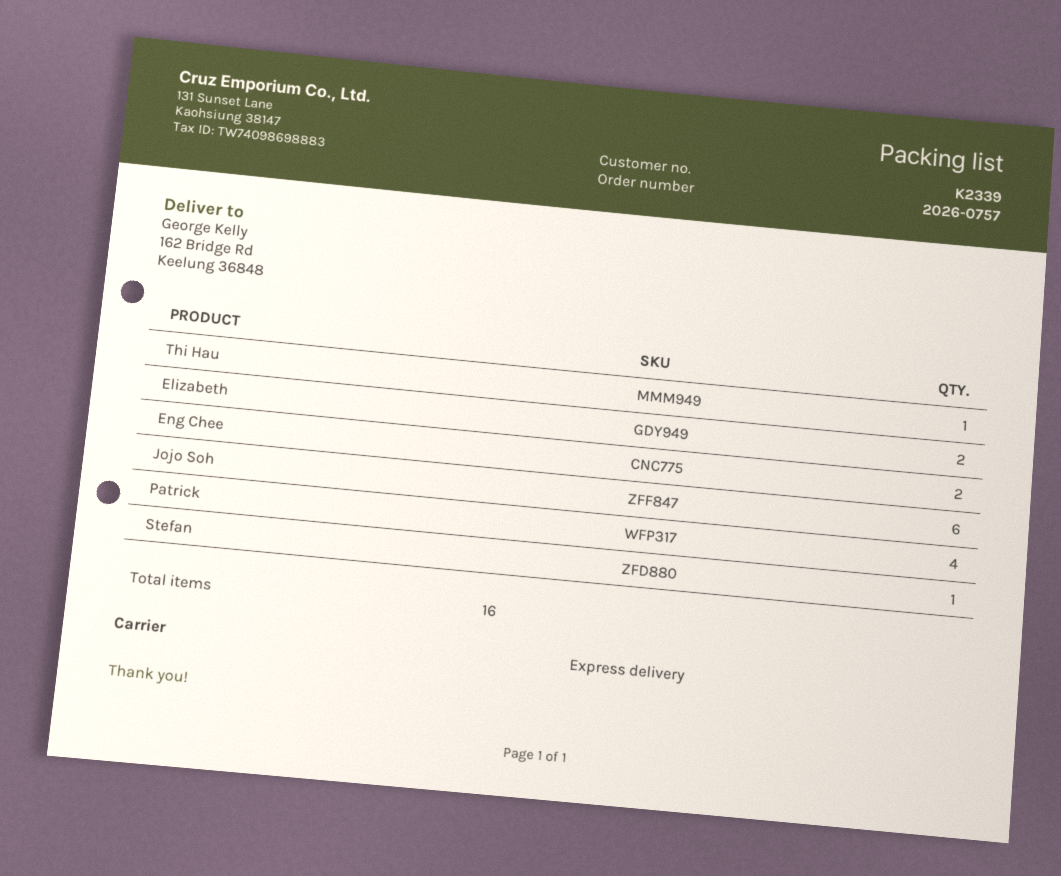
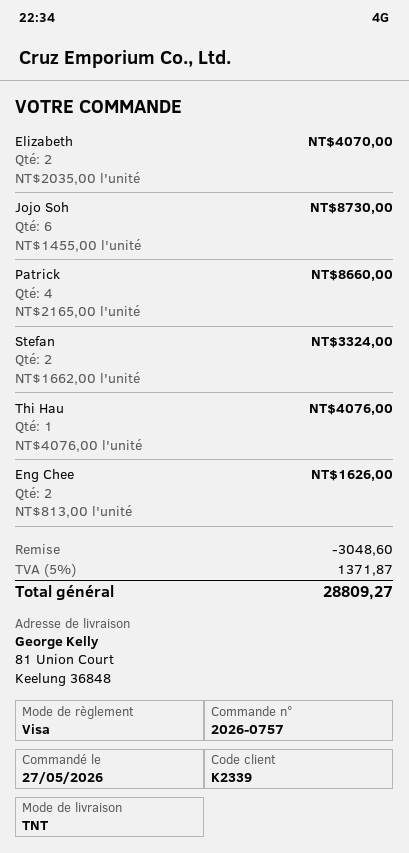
shipping method: express -> TNT
ship to: 162 Bridge Rd, Keelung 36848 -> 81 Union Court, Keelung 36848
Stefan: 1 -> 2

